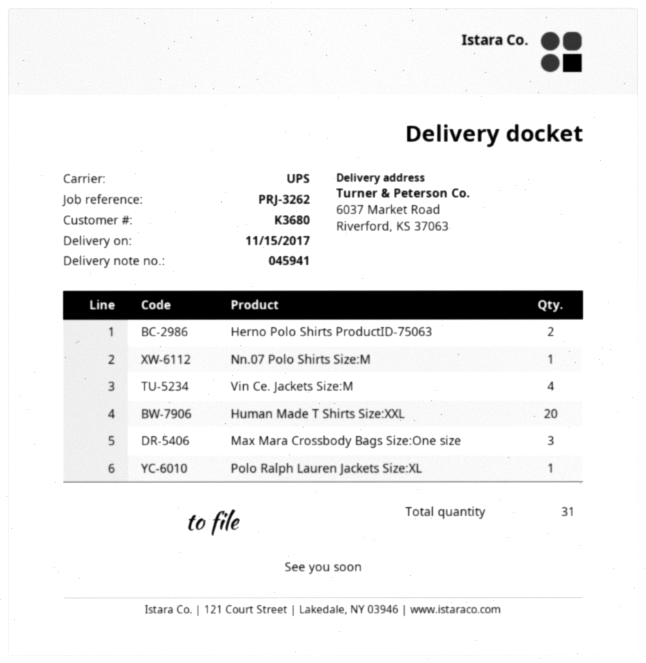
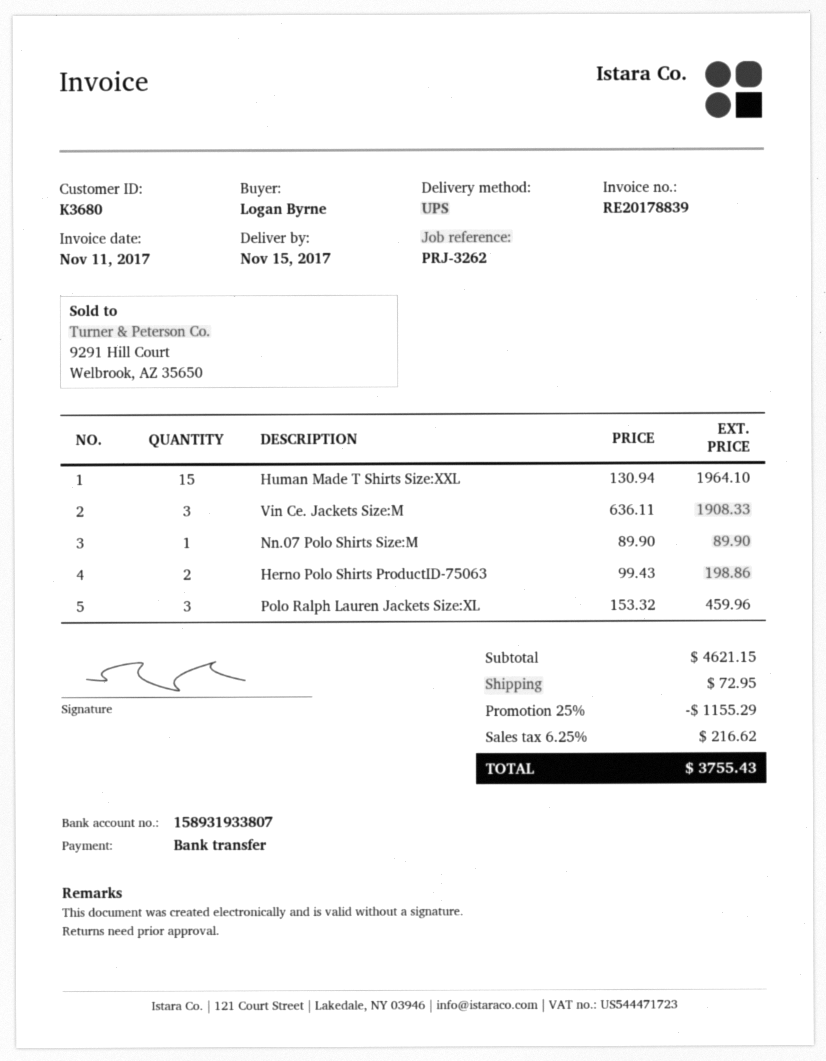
Vin Ce. Jackets Size:M: 4 -> 3
Human Made T Shirts Size:XXL: 20 -> 15
Max Mara Crossbody Bags Size:One size: 3 -> none
Polo Ralph Lauren Jackets Size:XL: 1 -> 3

